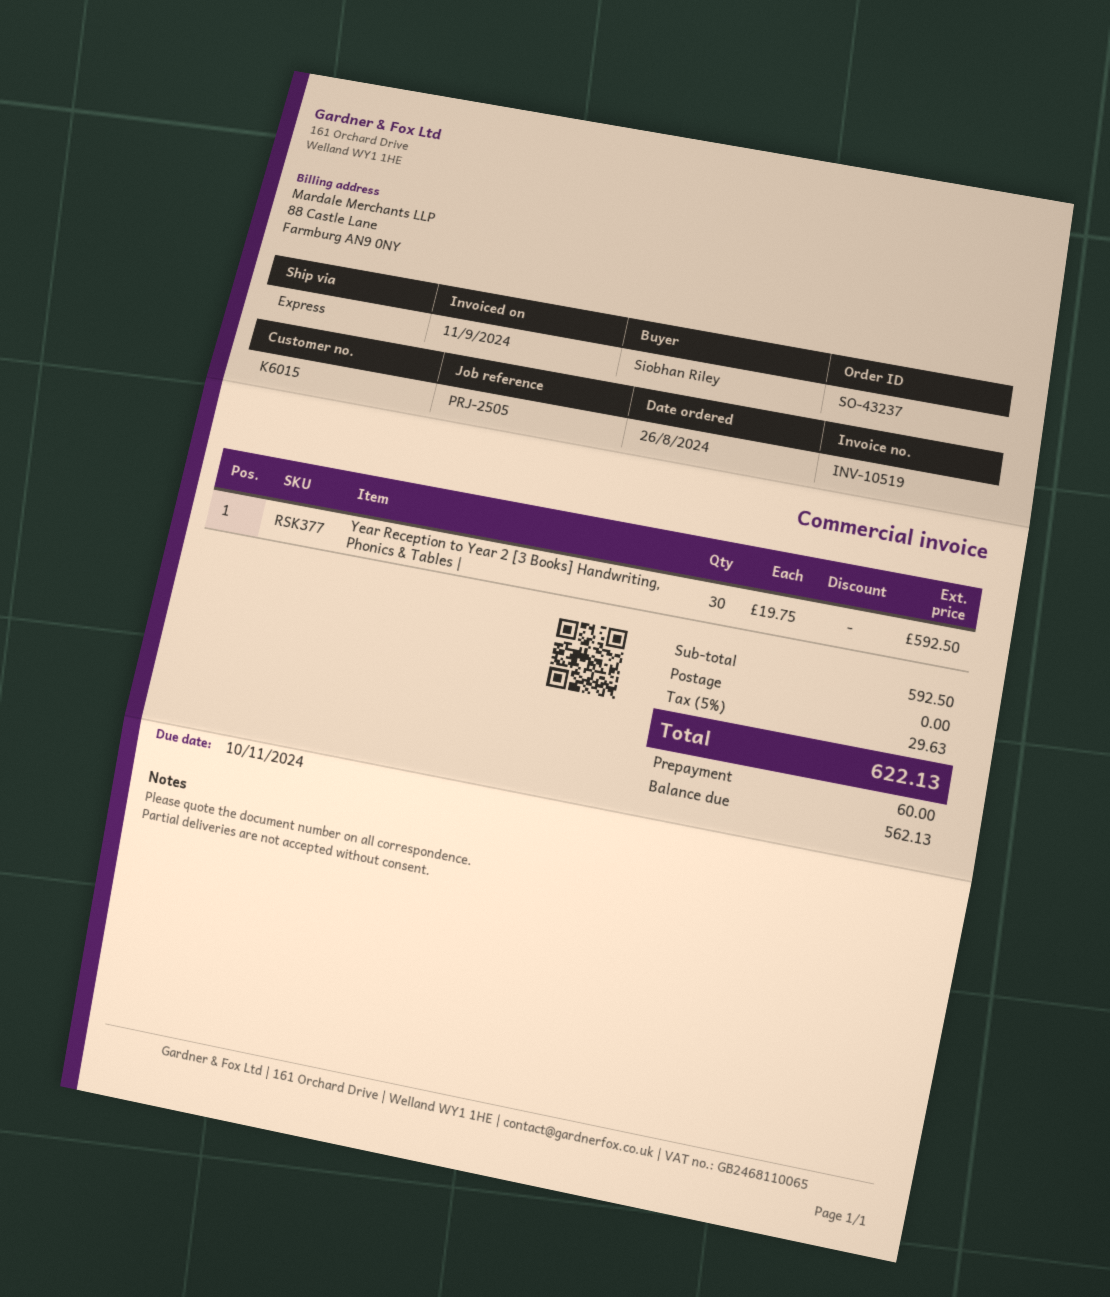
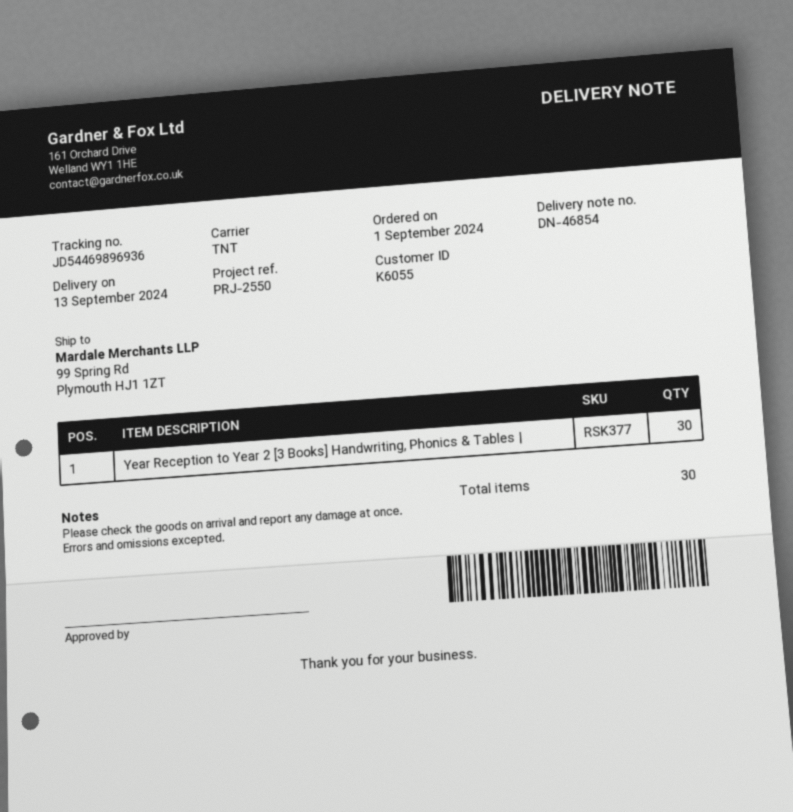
order date: 2024-08-26 -> 2024-09-01
customer number: K6015 -> K6055
reference: PRJ-2505 -> PRJ-2550
shipping method: express -> TNT

